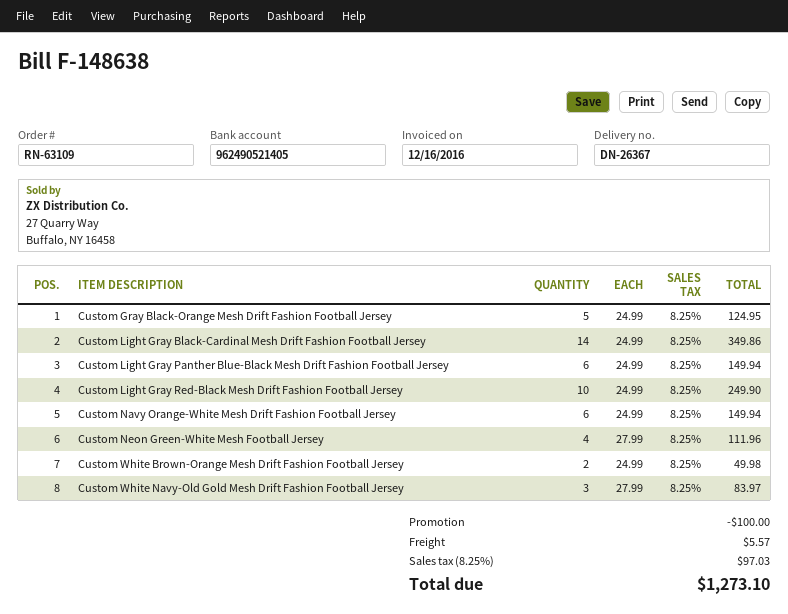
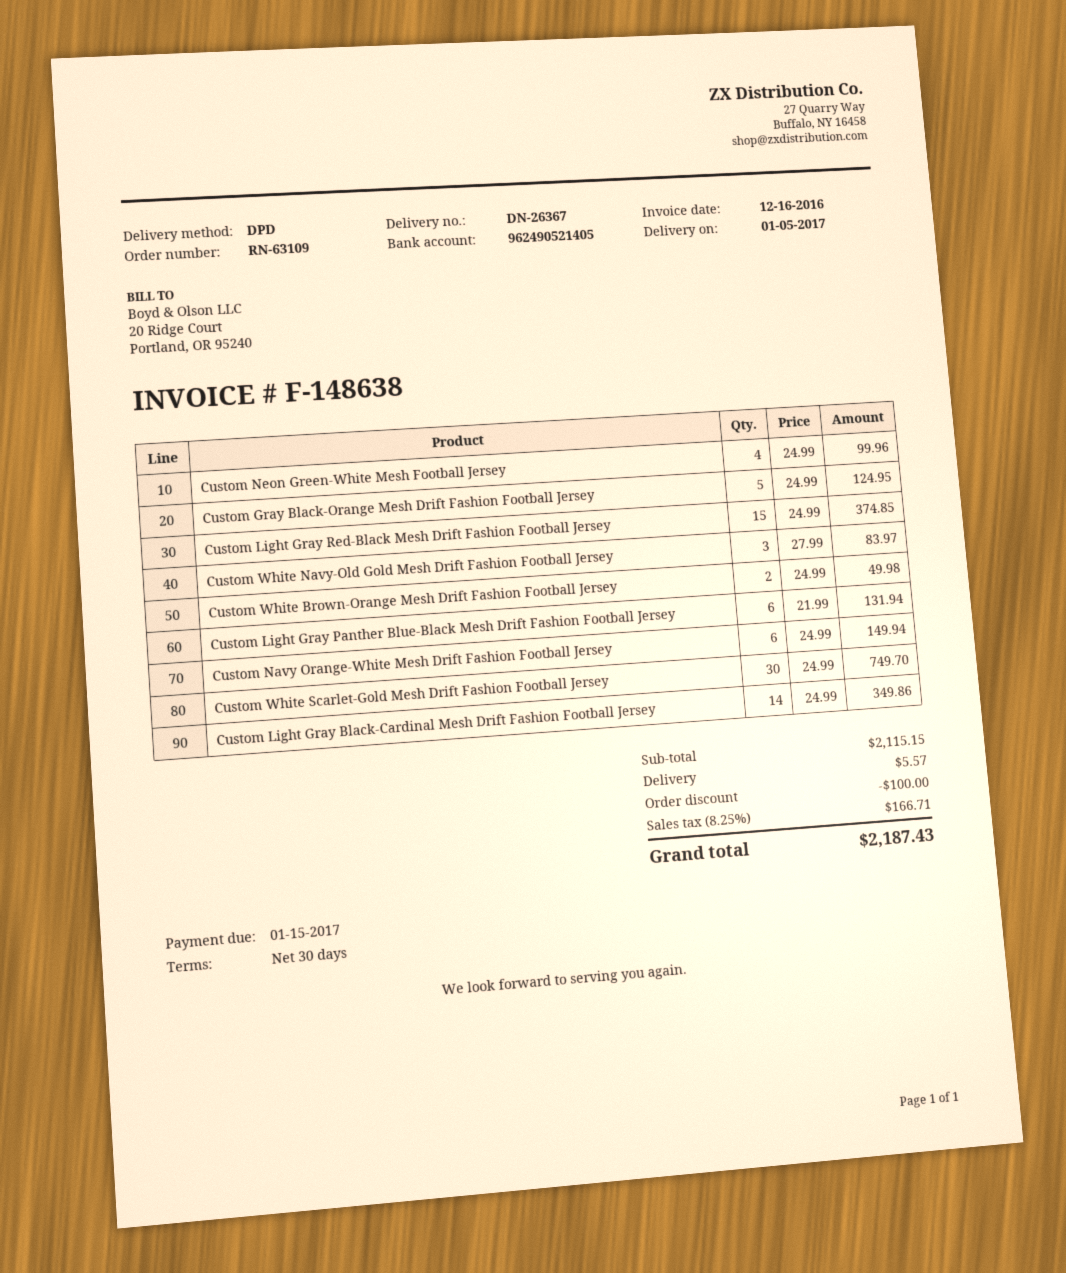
Custom Light Gray Panther Blue-Black Mesh Drift Fashion Football Jersey: 6 x 24.99 = 149.94 -> 6 x 21.99 = 131.94
Custom Light Gray Red-Black Mesh Drift Fashion Football Jersey: 10 x 24.99 = 249.90 -> 15 x 24.99 = 374.85
Custom Neon Green-White Mesh Football Jersey: 4 x 27.99 = 111.96 -> 4 x 24.99 = 99.96
Custom White Scarlet-Gold Mesh Drift Fashion Football Jersey: none -> 30 x 24.99 = 749.70
tax: 8.25% = 97.03 -> 8.25% = 166.71
total: 1273.10 -> 2187.43

